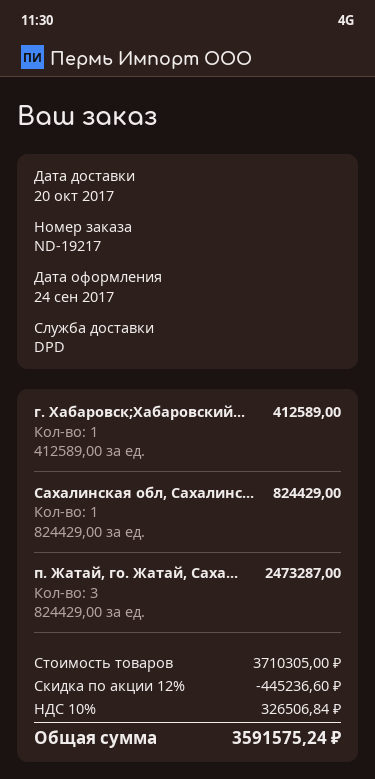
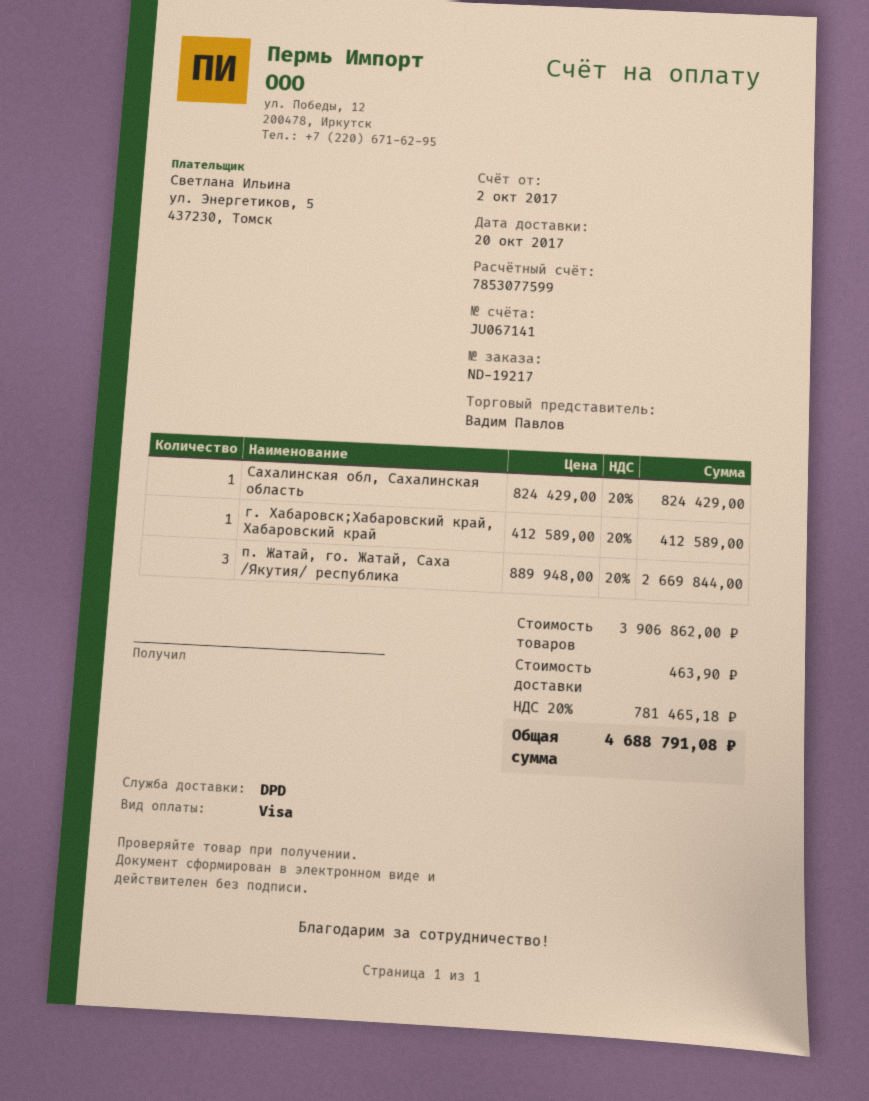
п. Жатай, го. Жатай, Саха...: 3 x 824429.00 = 2473287.00 -> 3 x 889948.00 = 2669844.00
subtotal: 3710305.00 -> 3906862.00
discount: 12% = 445236.60 -> none
shipping: none -> 463.90
tax: 10% = 326506.84 -> 20% = 781465.18
total: 3591575.24 -> 4688791.08

